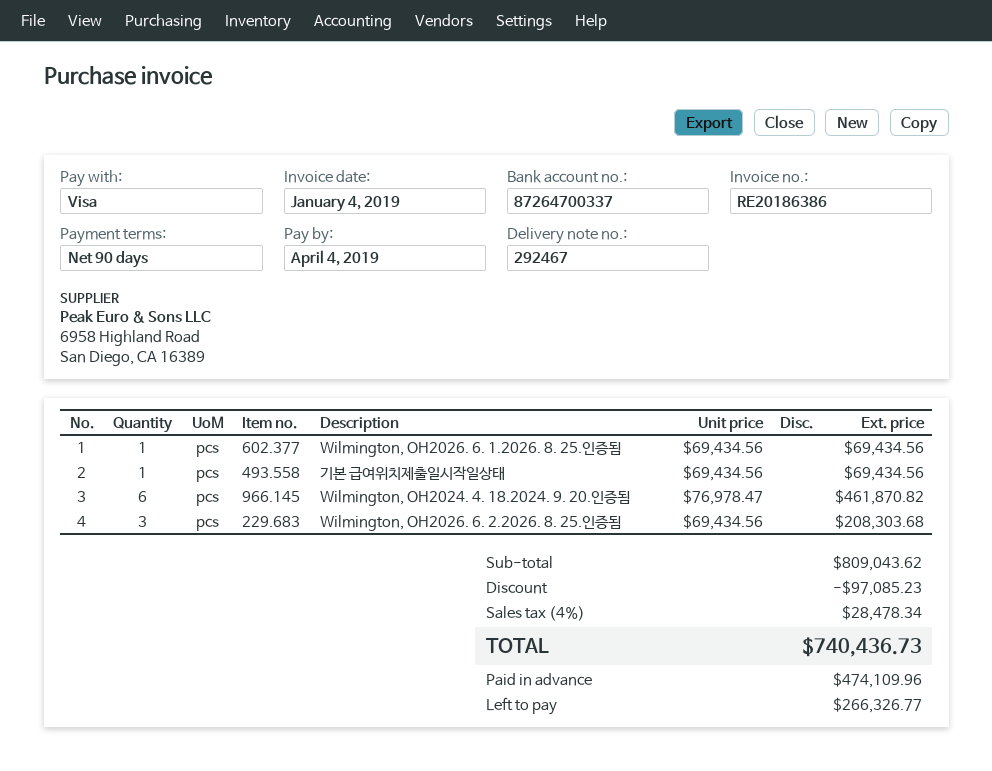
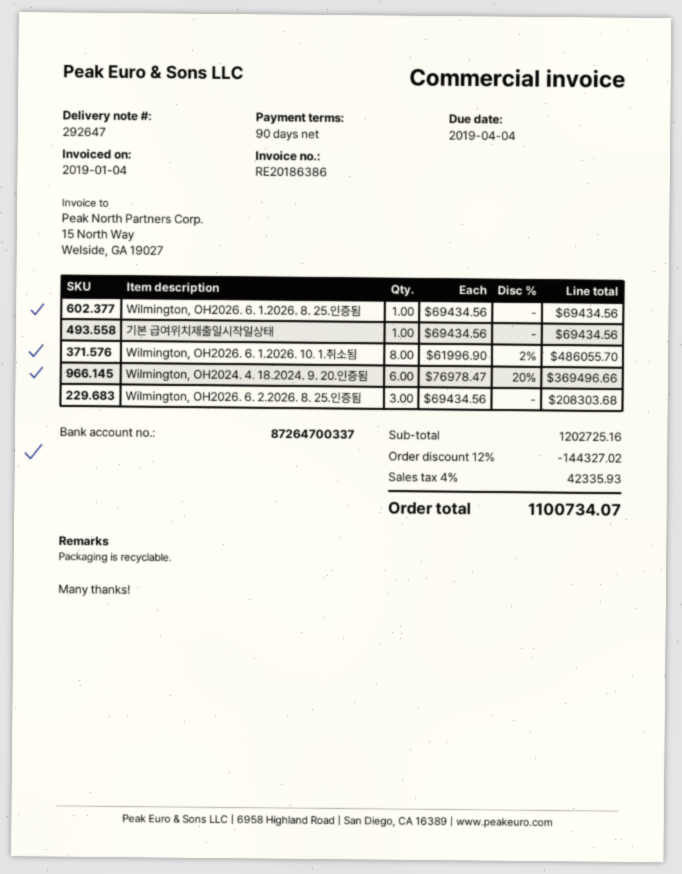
delivery note number: 292467 -> 292647
Wilmington, OH2024. 4. 18.2024. 9. 20.인증됨: 6 x 76978.47 = 461870.82 -> 6 x 76978.47 - 20% = 369496.66
Wilmington, OH2026. 6. 1.2026. 10. 1.취소됨: none -> 8 x 61996.90 - 2% = 486055.70
subtotal: 809043.62 -> 1202725.16
discount: 97085.23 -> 144327.02
tax: 4% = 28478.34 -> 4% = 42335.93
total: 740436.73 -> 1100734.07

